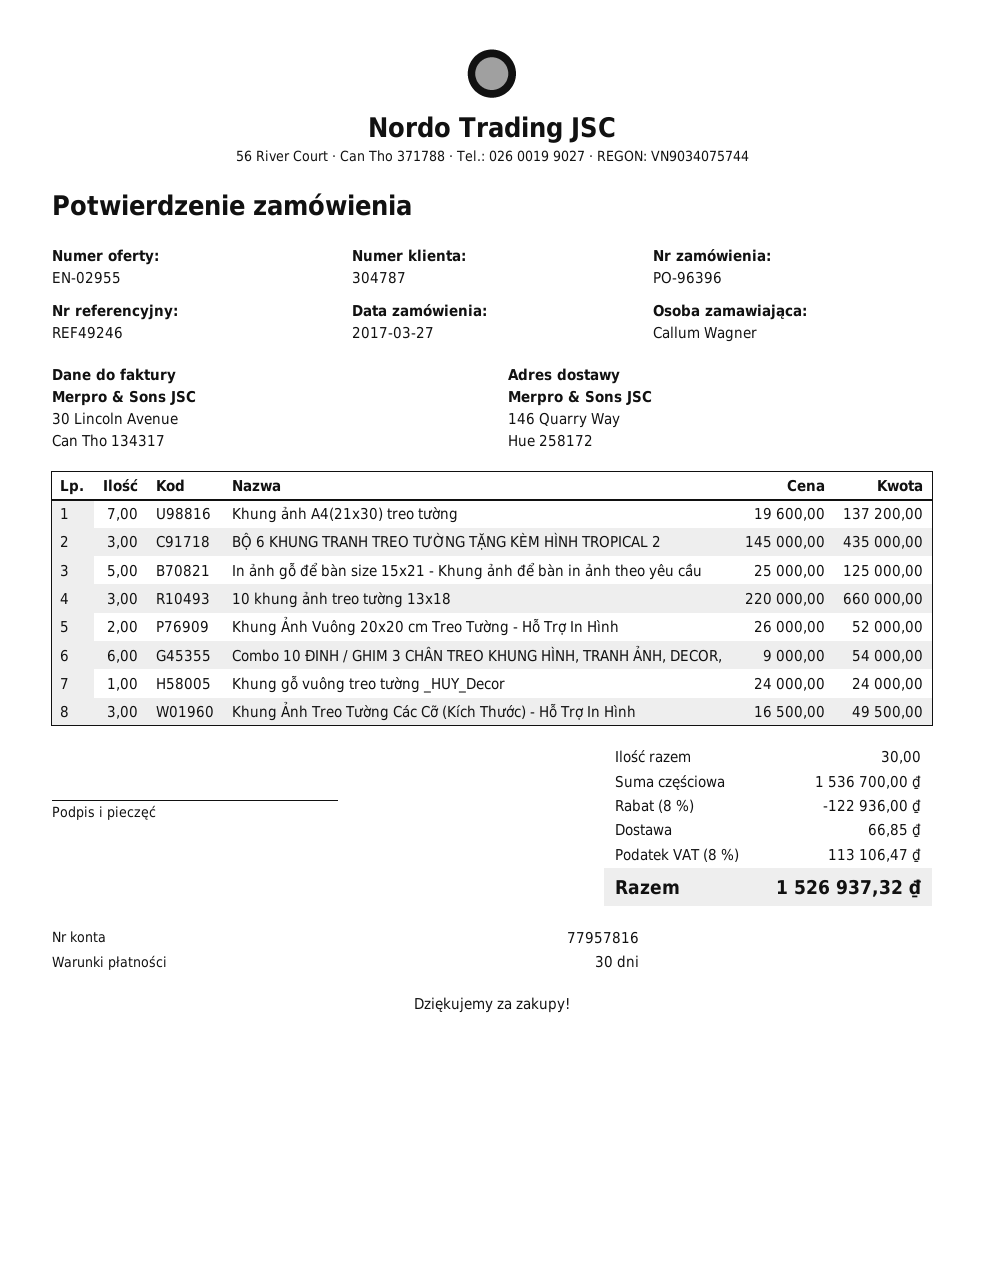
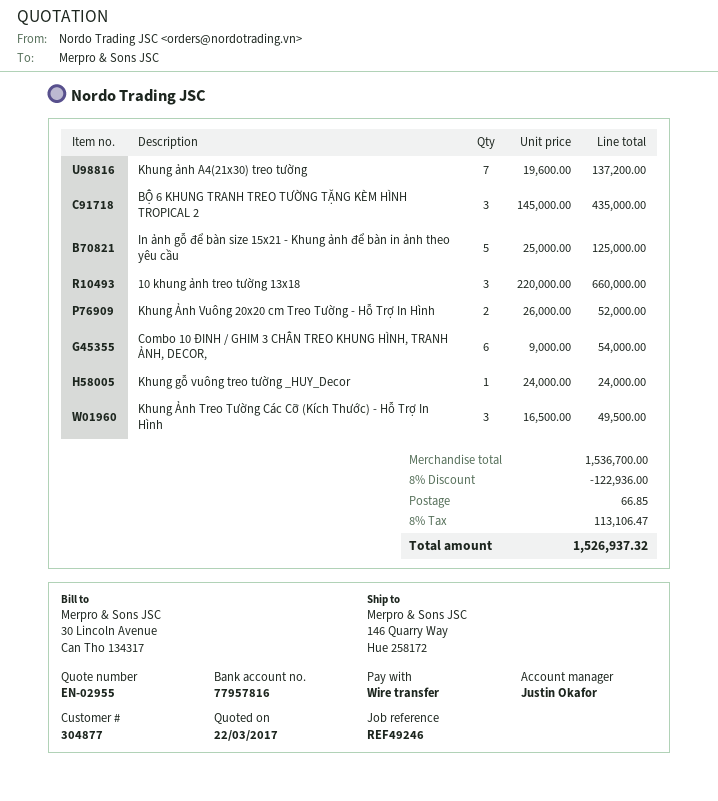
customer number: 304787 -> 304877

